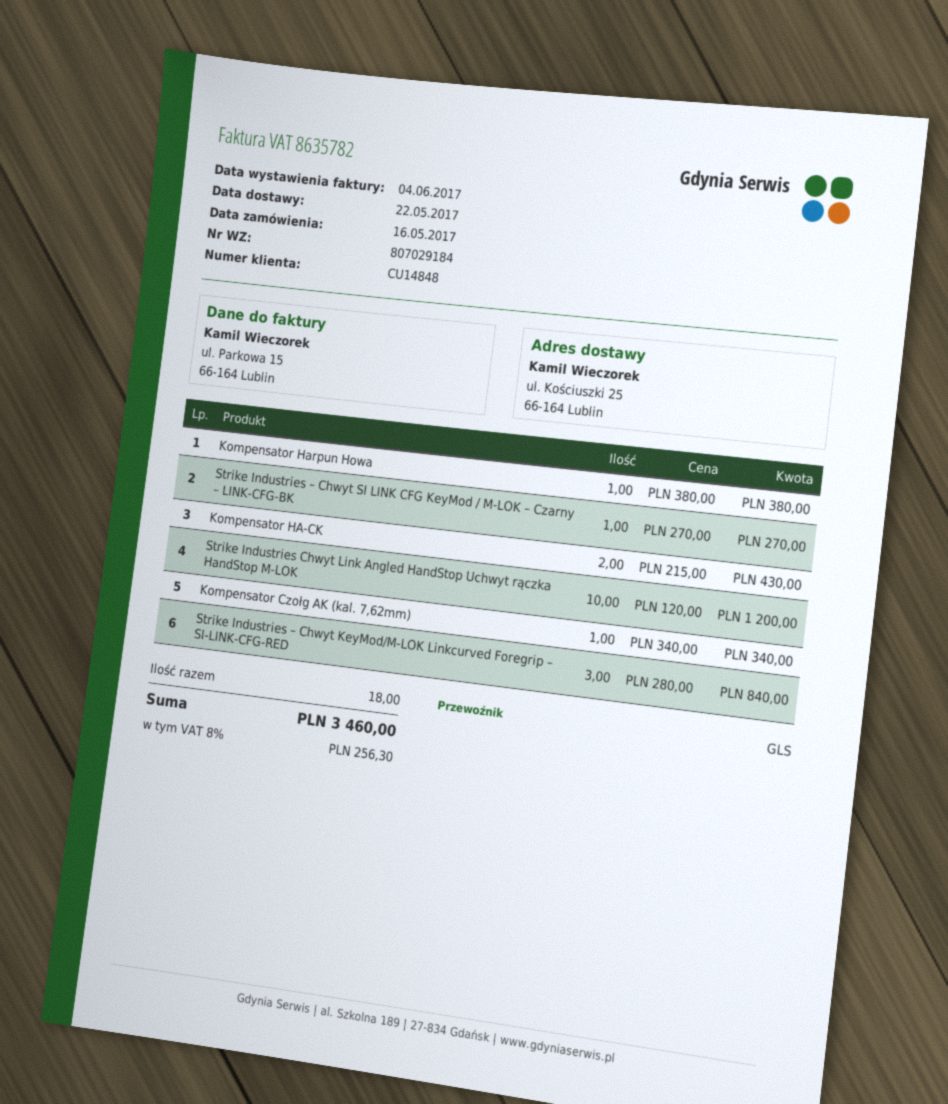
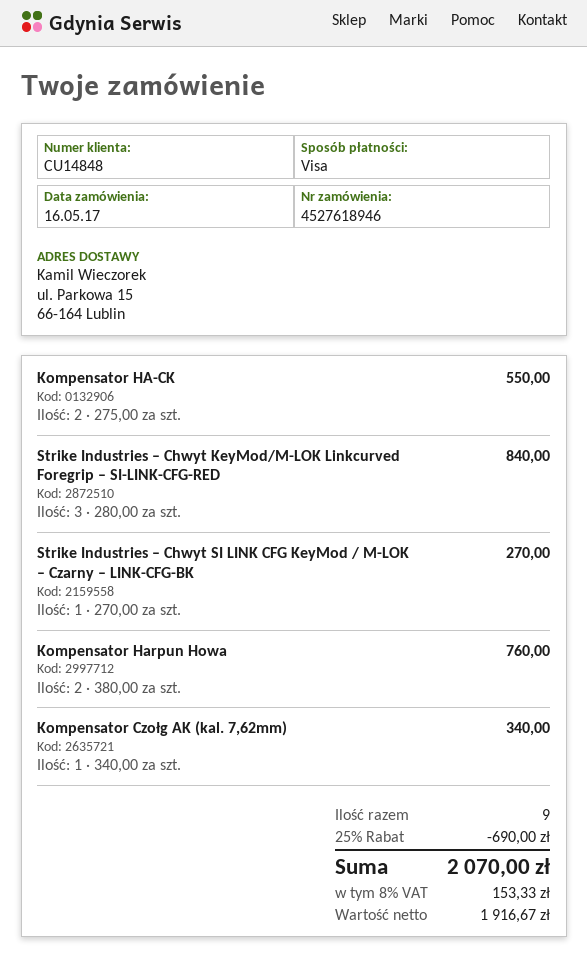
ship to: ul. Kościuszki 25, 66-164 Lublin -> ul. Parkowa 15, 66-164 Lublin
Kompensator Harpun Howa: 1 x 380.00 = 380.00 -> 2 x 380.00 = 760.00
Kompensator HA-CK: 2 x 215.00 = 430.00 -> 2 x 275.00 = 550.00
Strike Industries Chwyt Link Angled HandStop Uchwyt rączka HandStop M-LOK: 10 x 120.00 = 1200.00 -> none
total quantity: 18 -> 9
discount: none -> 25% = 690.00
tax: 8% = 256.30 -> 8% = 153.33
total: 3460.00 -> 2070.00

